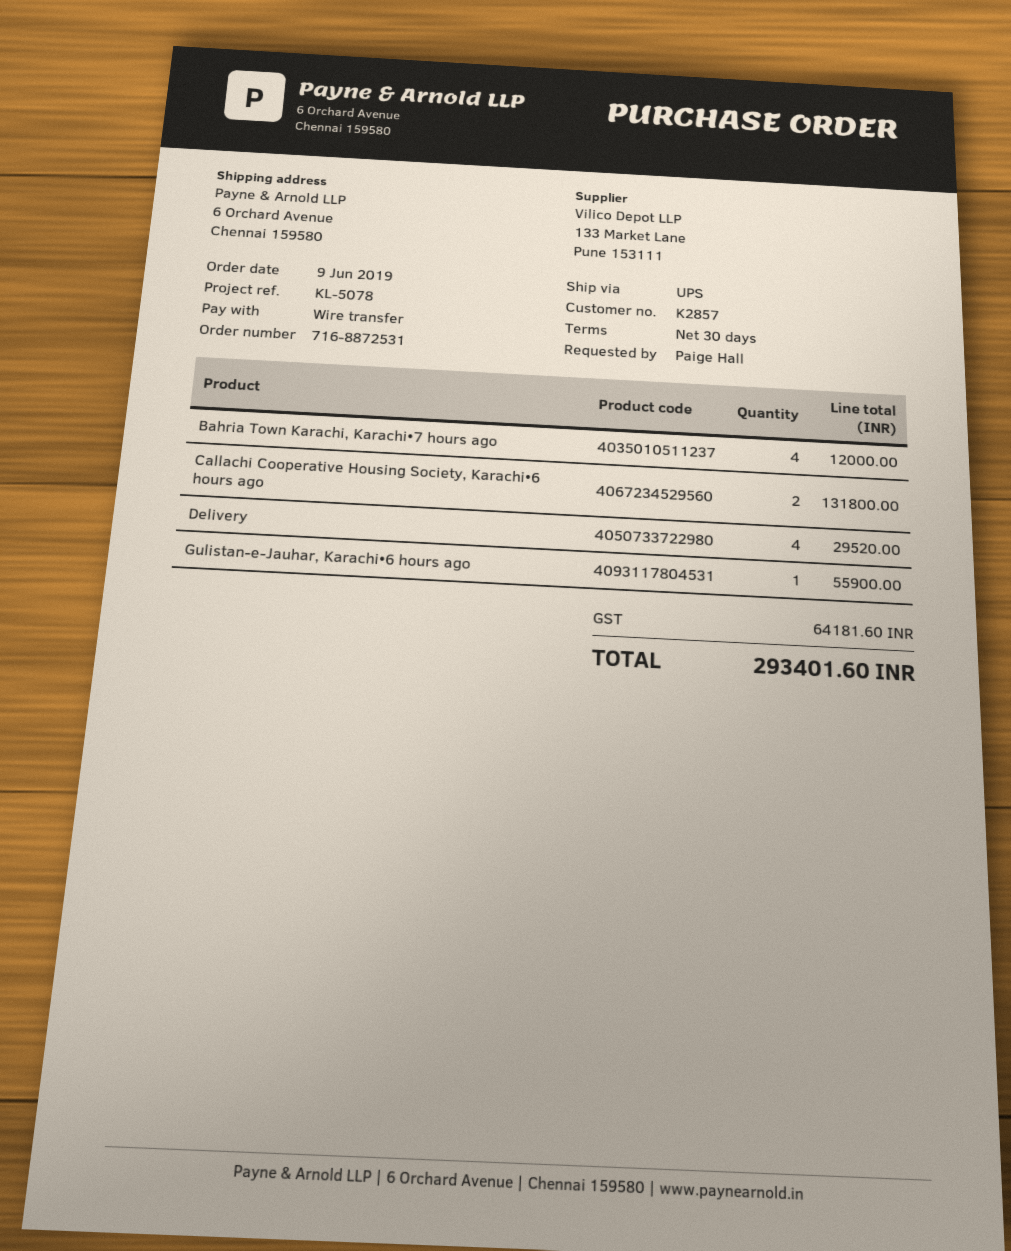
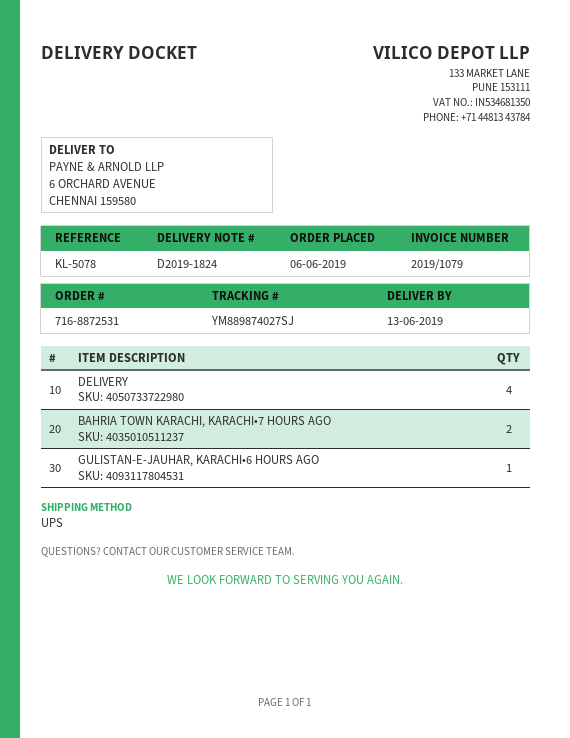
order date: 2019-06-09 -> 2019-06-06
Bahria Town Karachi, Karachi•7 hours ago: 4 -> 2
Callachi Cooperative Housing Society, Karachi•6 hours ago: 2 -> none

